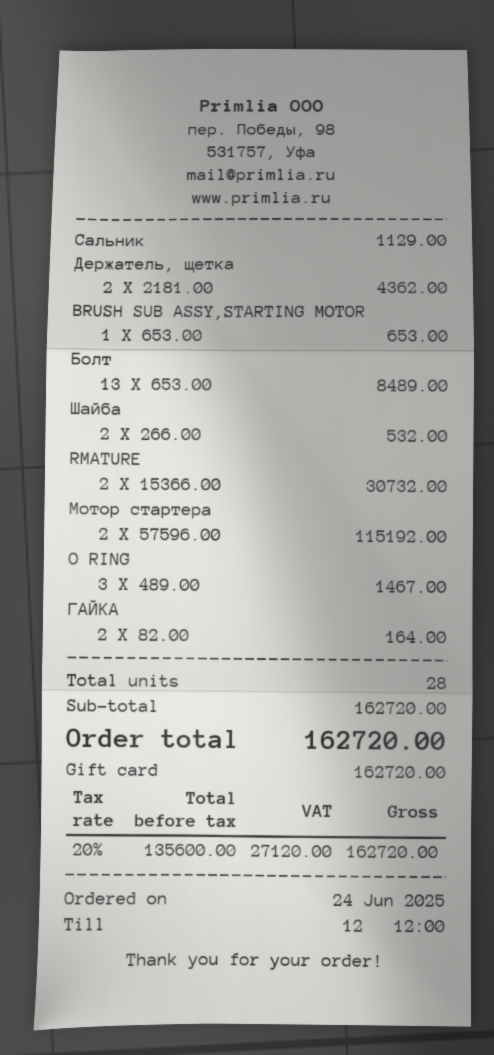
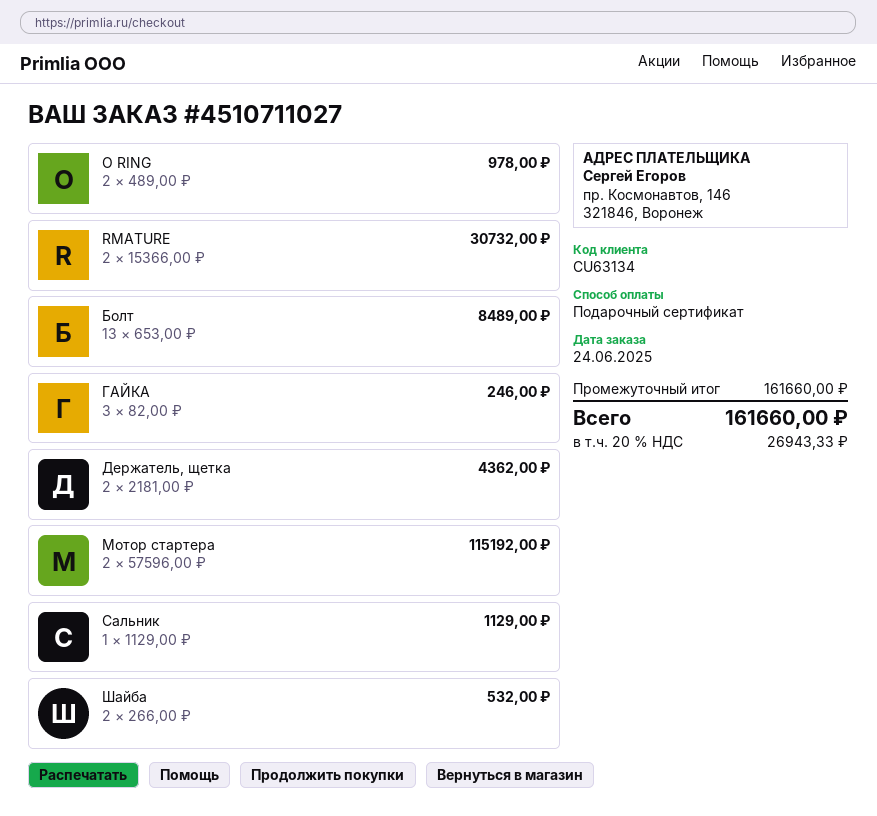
BRUSH SUB ASSY,STARTING MOTOR: 1 x 653.00 = 653.00 -> none
O RING: 3 x 489.00 = 1467.00 -> 2 x 489.00 = 978.00
ГАЙКА: 2 x 82.00 = 164.00 -> 3 x 82.00 = 246.00
subtotal: 162720.00 -> 161660.00
tax: 20% = 27120.00 -> 20% = 26943.33
total: 162720.00 -> 161660.00

